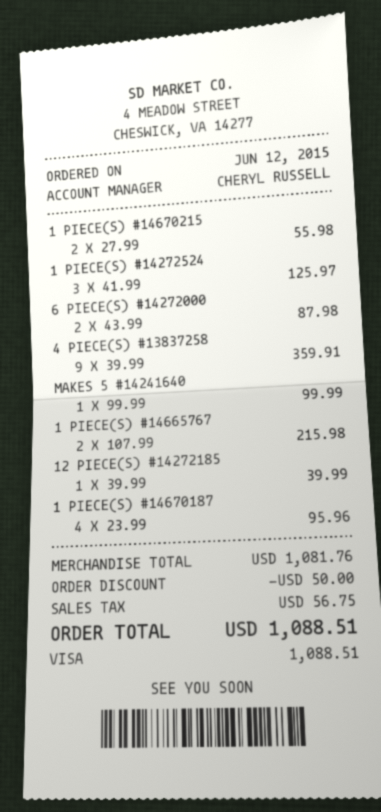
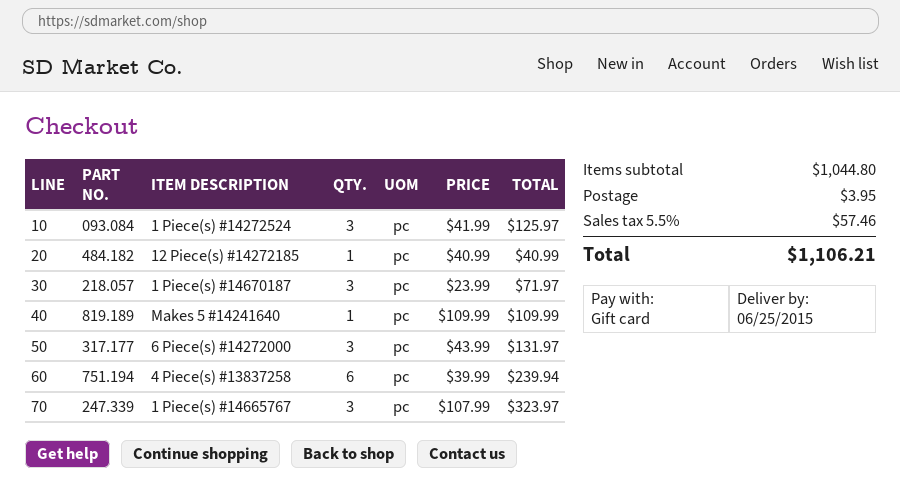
payment method: Visa -> gift card
1 PIECE(S) #14670215: 2 x 27.99 = 55.98 -> none
6 PIECE(S) #14272000: 2 x 43.99 = 87.98 -> 3 x 43.99 = 131.97
4 PIECE(S) #13837258: 9 x 39.99 = 359.91 -> 6 x 39.99 = 239.94
MAKES 5 #14241640: 1 x 99.99 = 99.99 -> 1 x 109.99 = 109.99
1 PIECE(S) #14665767: 2 x 107.99 = 215.98 -> 3 x 107.99 = 323.97
12 PIECE(S) #14272185: 1 x 39.99 = 39.99 -> 1 x 40.99 = 40.99
1 PIECE(S) #14670187: 4 x 23.99 = 95.96 -> 3 x 23.99 = 71.97
subtotal: 1081.76 -> 1044.80
discount: 50.00 -> none
shipping: none -> 3.95
tax: 56.75 -> 57.46
total: 1088.51 -> 1106.21

